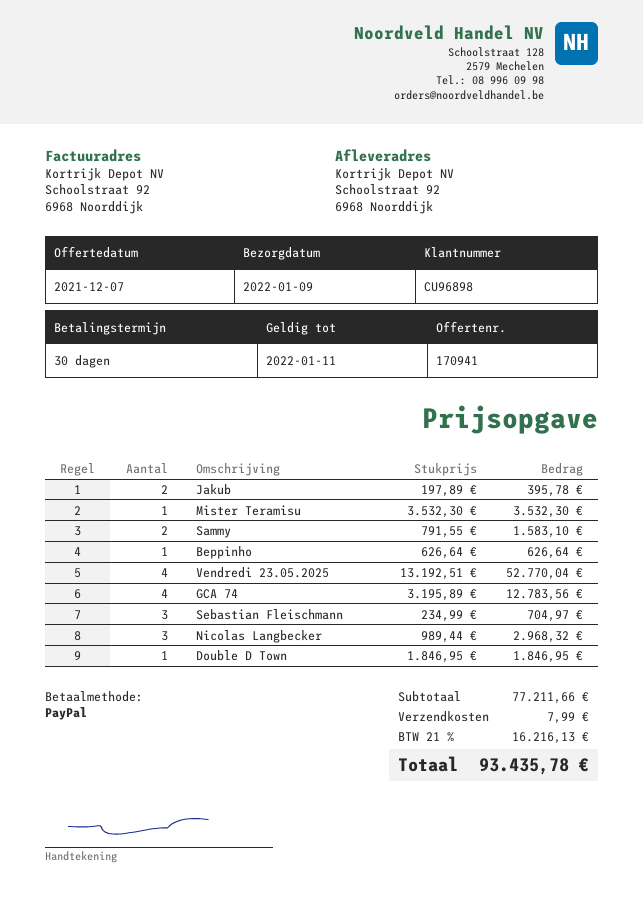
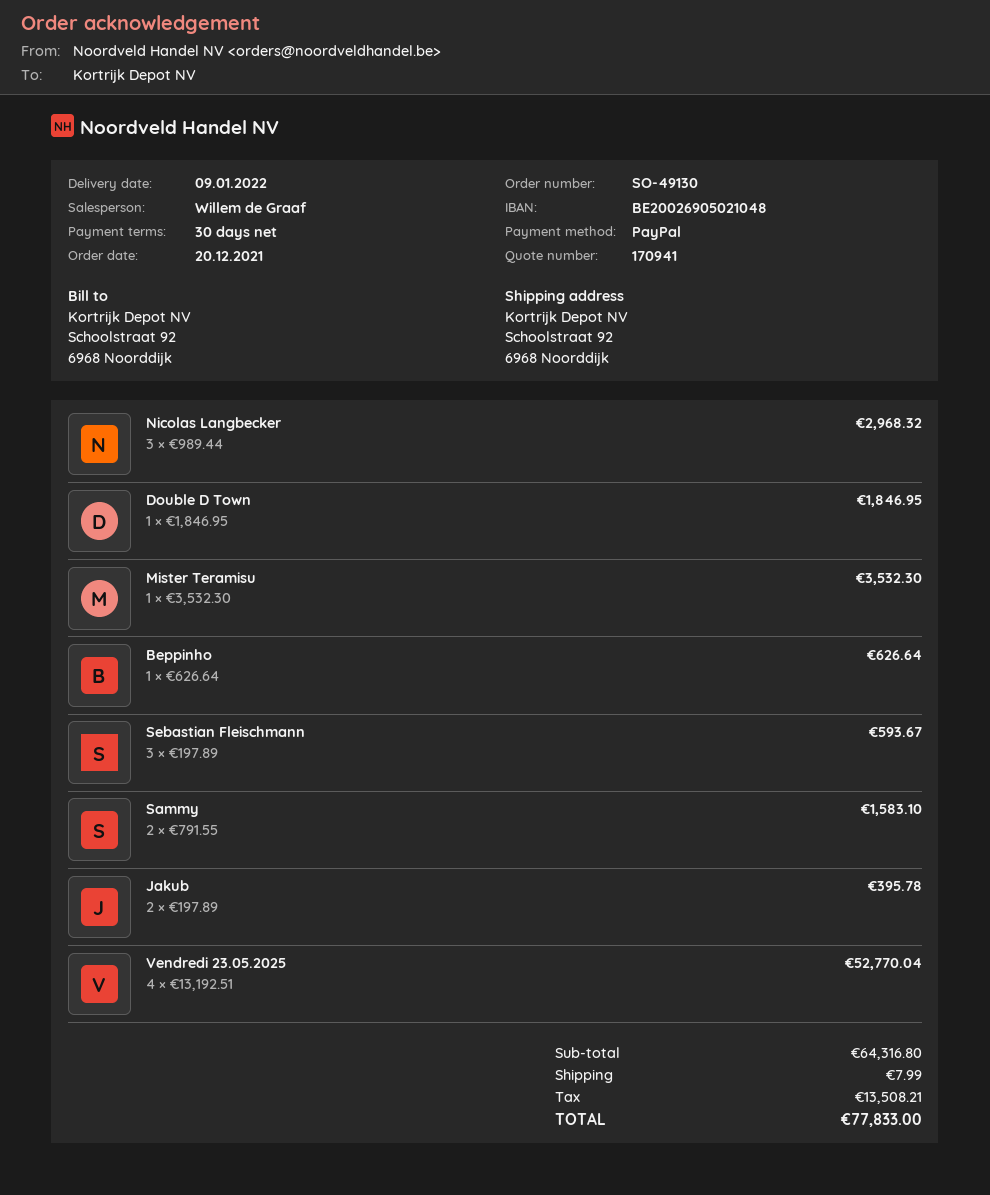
GCA 74: 4 x 3195.89 = 12783.56 -> none
Sebastian Fleischmann: 3 x 234.99 = 704.97 -> 3 x 197.89 = 593.67
subtotal: 77211.66 -> 64316.80
tax: 16216.13 -> 13508.21
total: 93435.78 -> 77833.00

